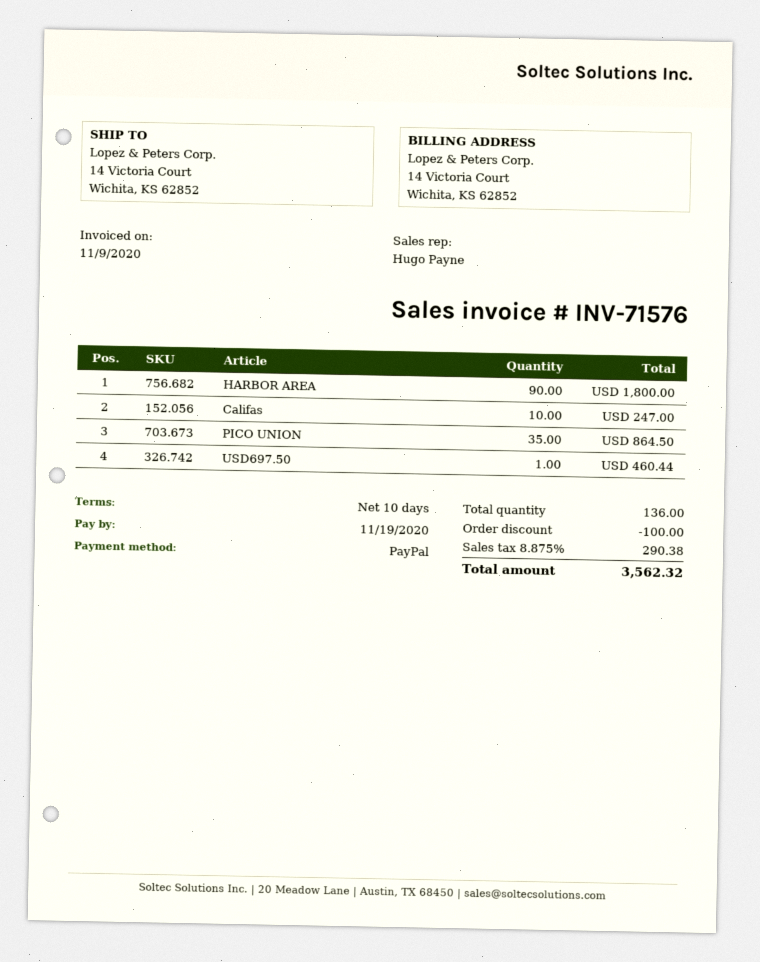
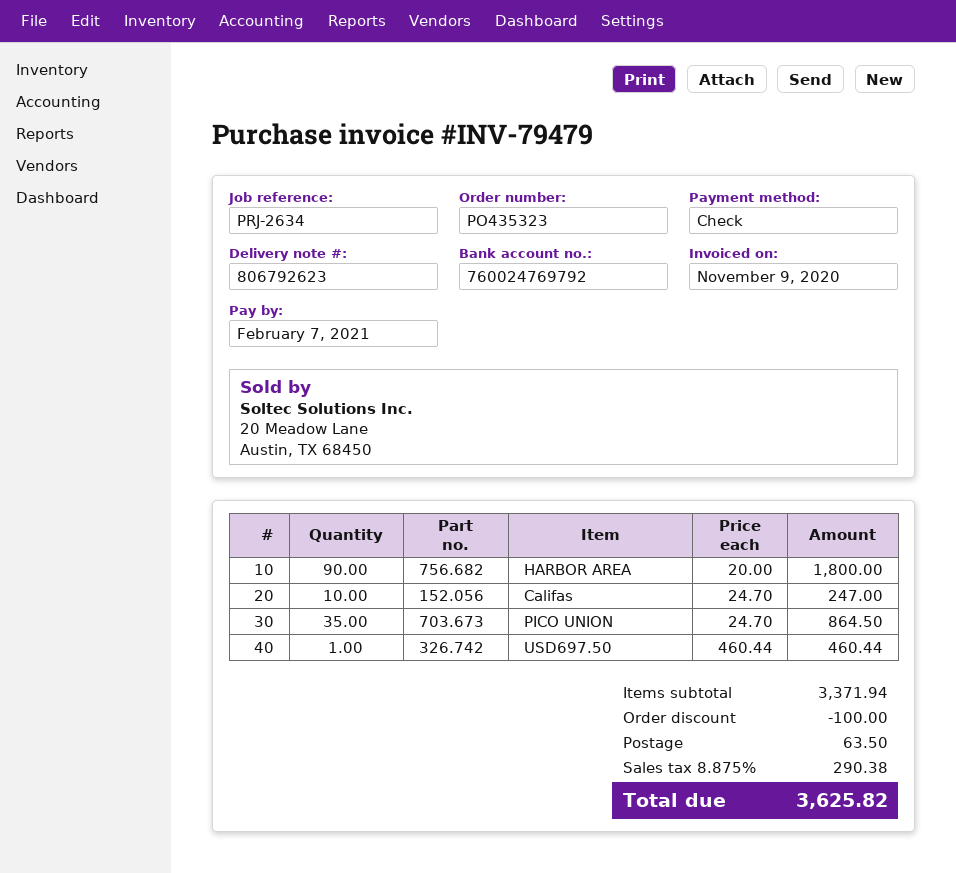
invoice number: INV-71576 -> INV-79479
due date: 2020-11-19 -> 2021-02-07
payment method: PayPal -> cheque
shipping: none -> 63.50
total: 3562.32 -> 3625.82

